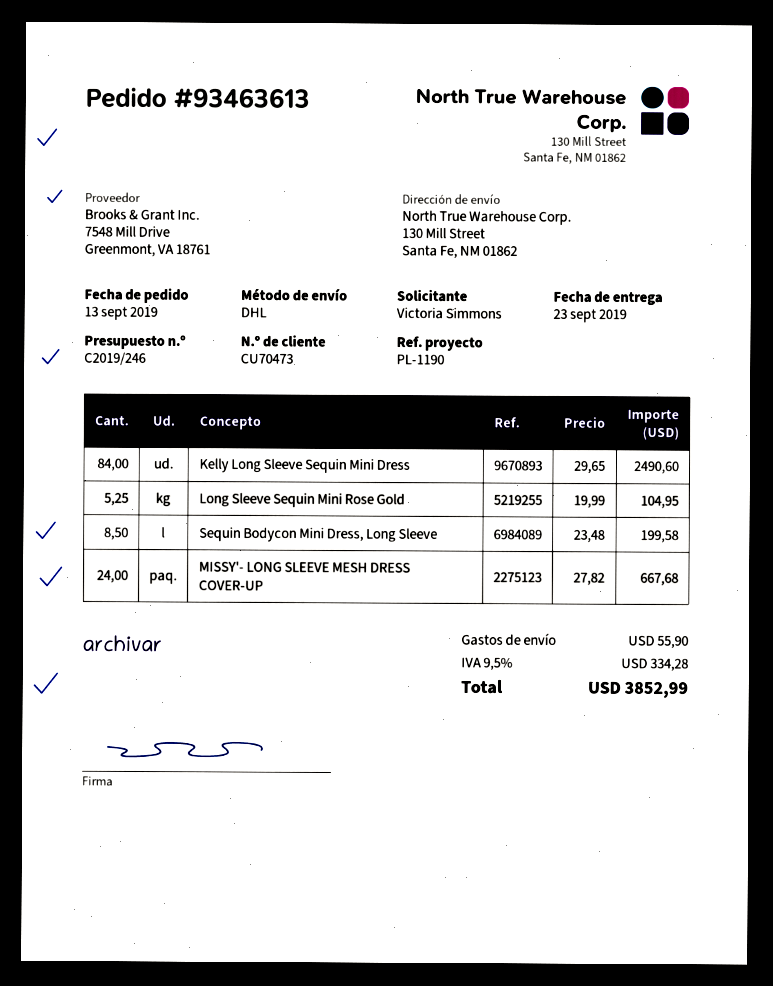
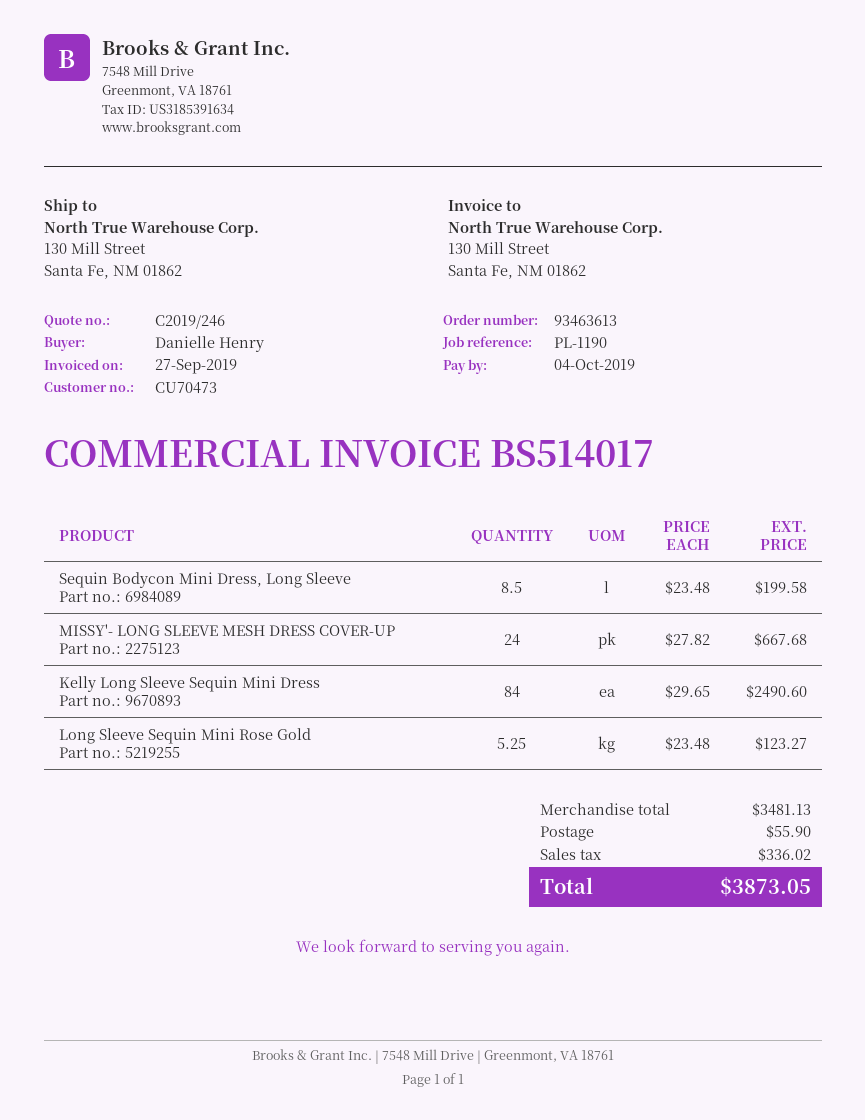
ordered by: Victoria Simmons -> Danielle Henry
Long Sleeve Sequin Mini Rose Gold: 5.25 x 19.99 = 104.95 -> 5.25 x 23.48 = 123.27
tax: 334.28 -> 336.02
total: 3852.99 -> 3873.05

